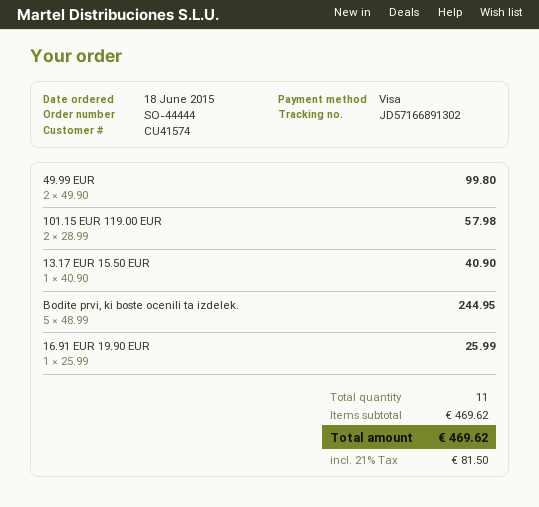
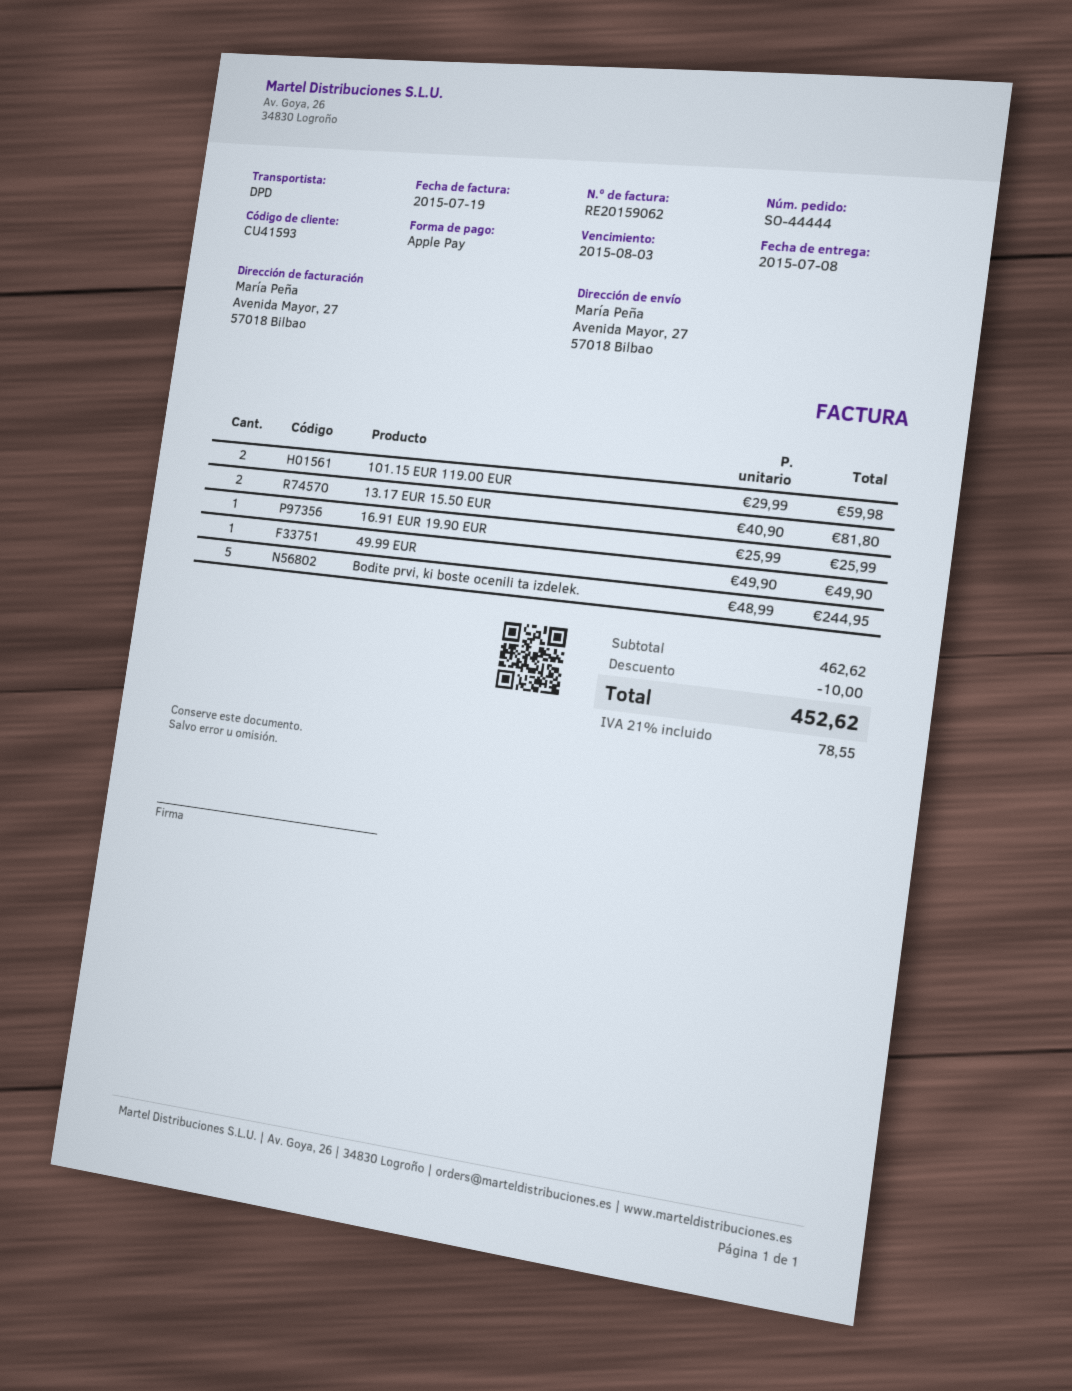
customer number: CU41574 -> CU41593
payment method: Visa -> Apple Pay
49.99 EUR: 2 x 49.90 = 99.80 -> 1 x 49.90 = 49.90
101.15 EUR 119.00 EUR: 2 x 28.99 = 57.98 -> 2 x 29.99 = 59.98
13.17 EUR 15.50 EUR: 1 x 40.90 = 40.90 -> 2 x 40.90 = 81.80
subtotal: 469.62 -> 462.62
discount: none -> 10.00
tax: 21% = 81.50 -> 21% = 78.55
total: 469.62 -> 452.62

